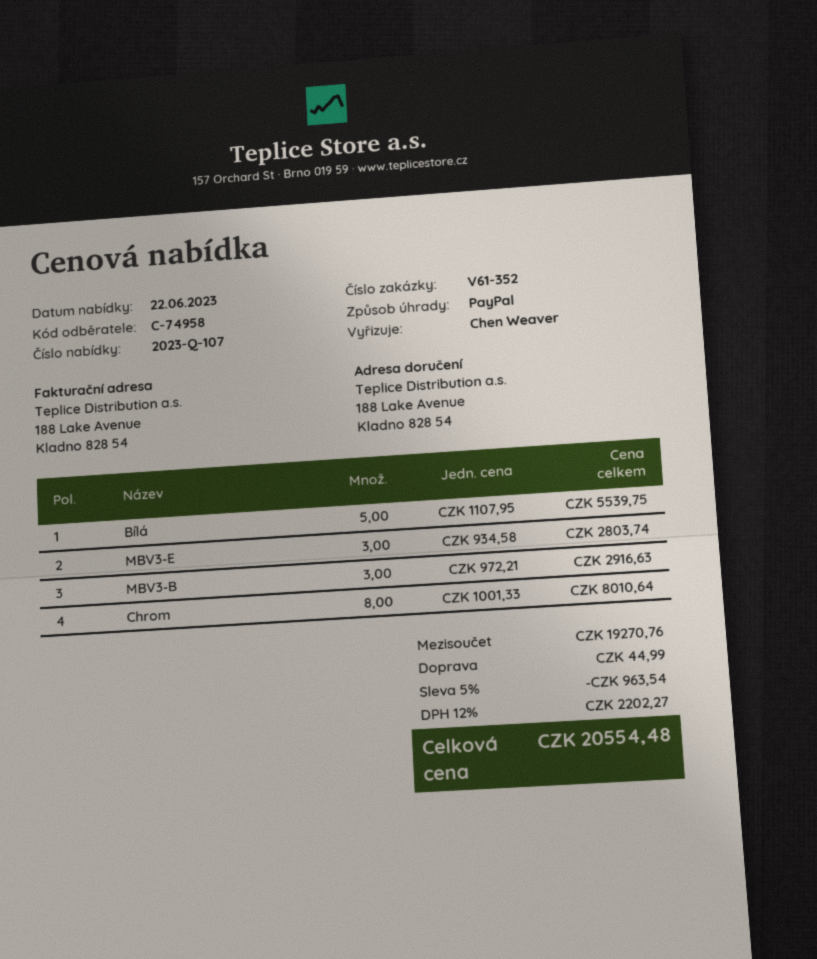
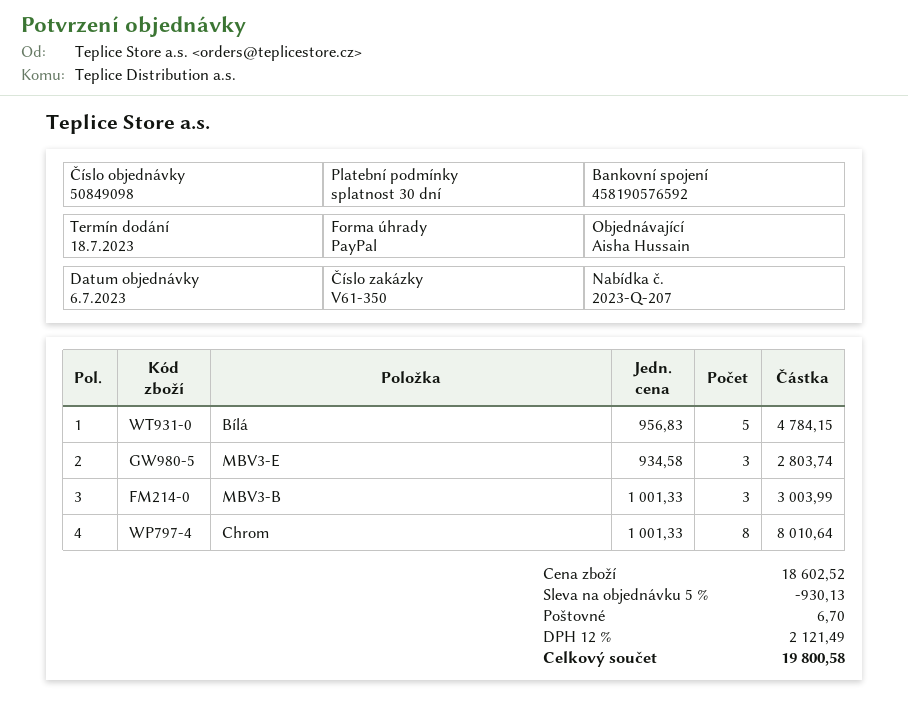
quote number: 2023-Q-107 -> 2023-Q-207
reference: V61-352 -> V61-350
Bílá: 5 x 1107.95 = 5539.75 -> 5 x 956.83 = 4784.15
MBV3-B: 3 x 972.21 = 2916.63 -> 3 x 1001.33 = 3003.99
subtotal: 19270.76 -> 18602.52
discount: 5% = 963.54 -> 5% = 930.13
shipping: 44.99 -> 6.70
tax: 12% = 2202.27 -> 12% = 2121.49
total: 20554.48 -> 19800.58

